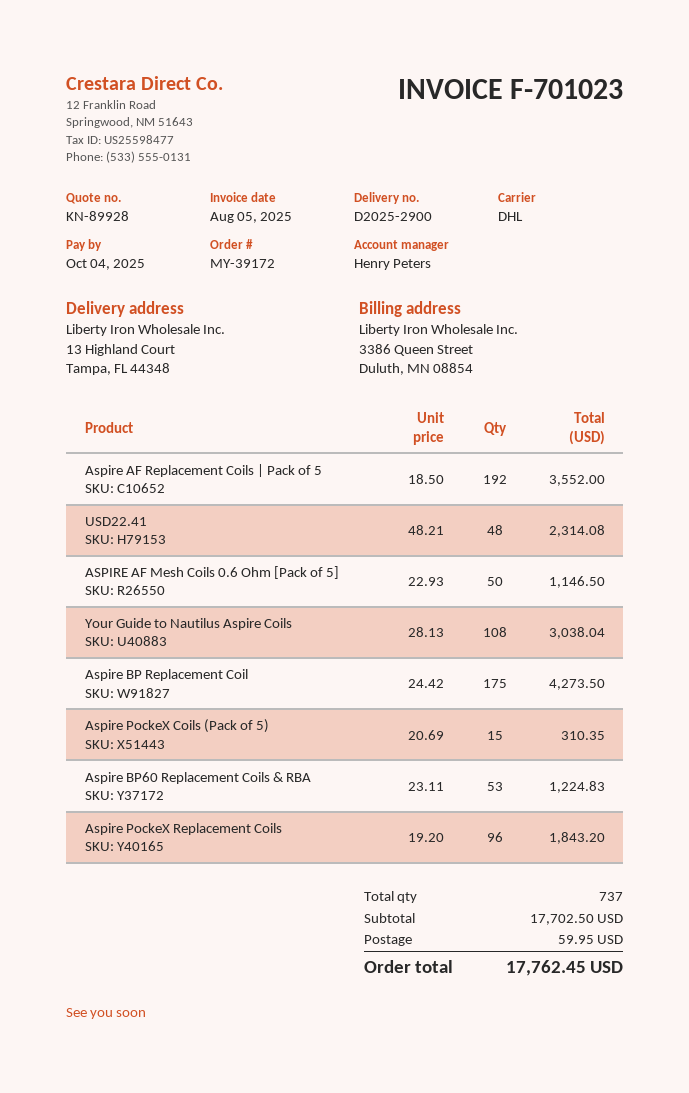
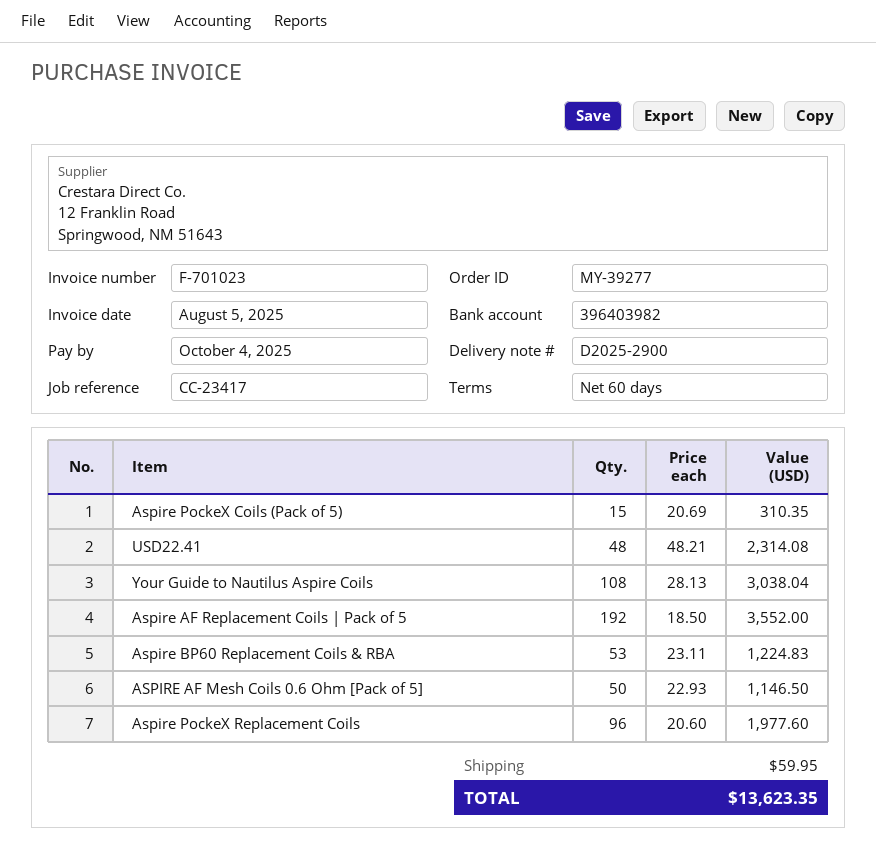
order number: MY-39172 -> MY-39277
Aspire BP Replacement Coil: 175 x 24.42 = 4273.50 -> none
Aspire PockeX Replacement Coils: 96 x 19.20 = 1843.20 -> 96 x 20.60 = 1977.60
total: 17762.45 -> 13623.35

